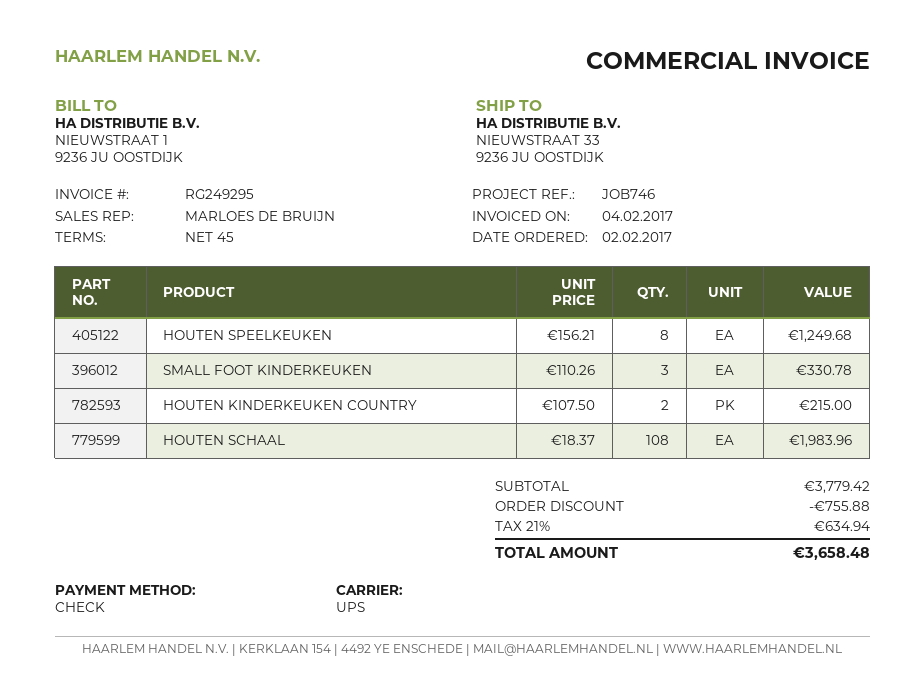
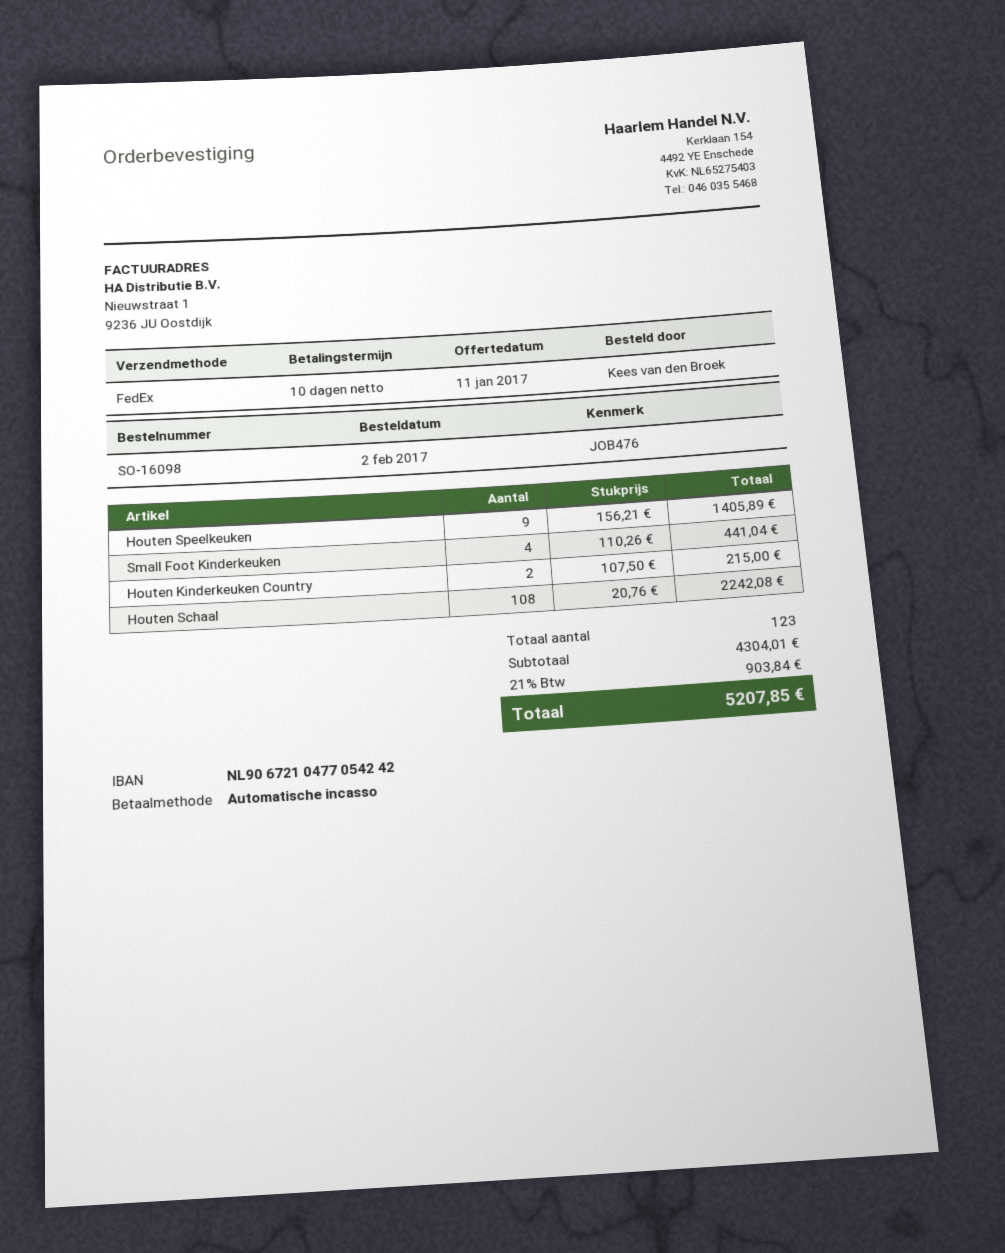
payment terms: 45 days -> 10 days
reference: JOB746 -> JOB476
payment method: cheque -> direct debit
shipping method: UPS -> FedEx
HOUTEN SPEELKEUKEN: 8 x 156.21 = 1249.68 -> 9 x 156.21 = 1405.89
SMALL FOOT KINDERKEUKEN: 3 x 110.26 = 330.78 -> 4 x 110.26 = 441.04
HOUTEN SCHAAL: 108 x 18.37 = 1983.96 -> 108 x 20.76 = 2242.08
subtotal: 3779.42 -> 4304.01
discount: 755.88 -> none
tax: 21% = 634.94 -> 21% = 903.84
total: 3658.48 -> 5207.85

